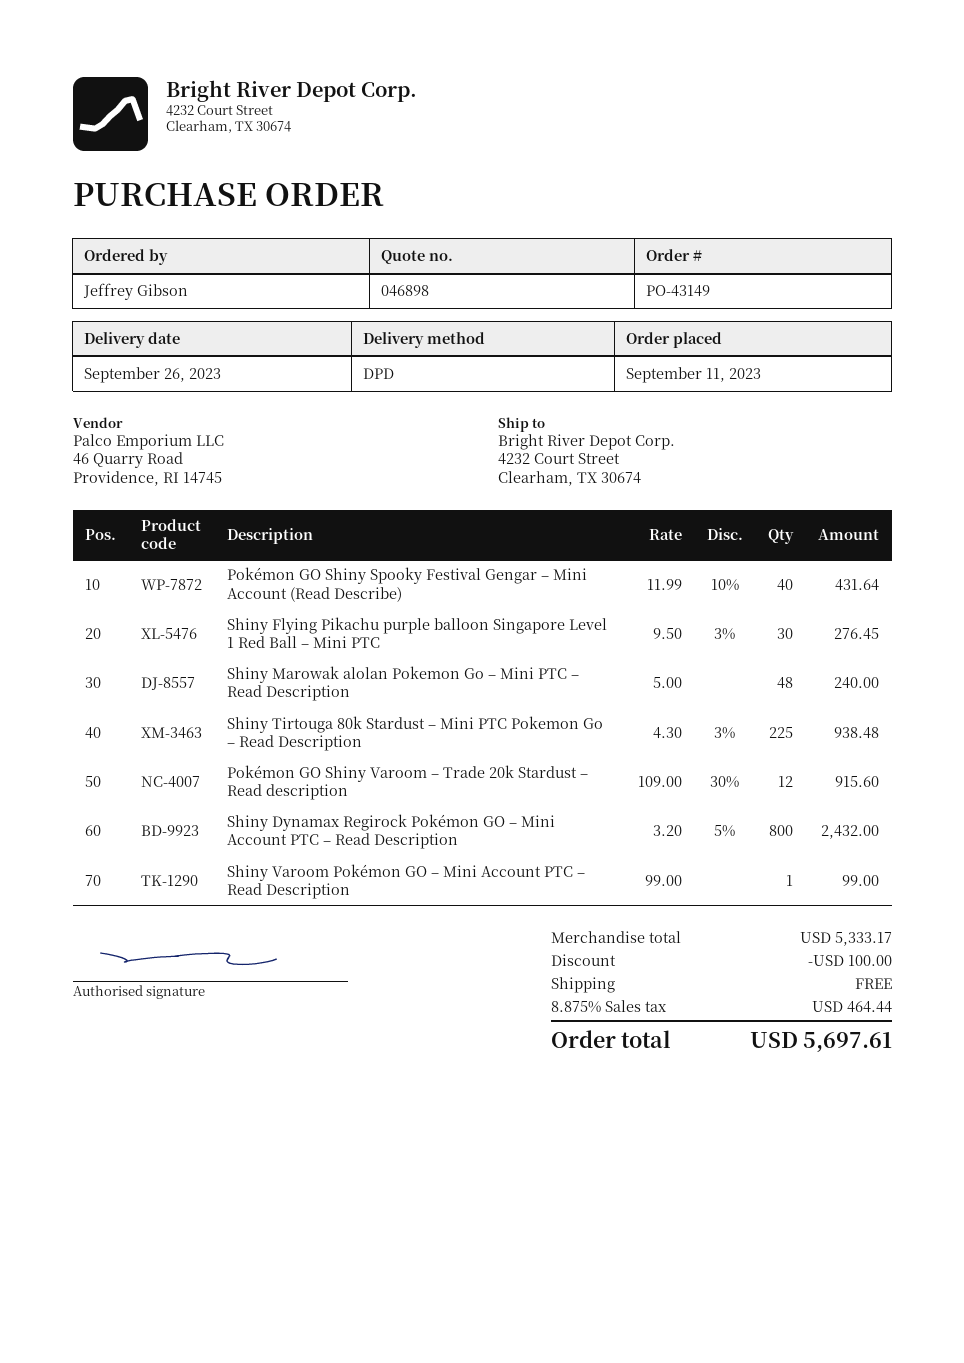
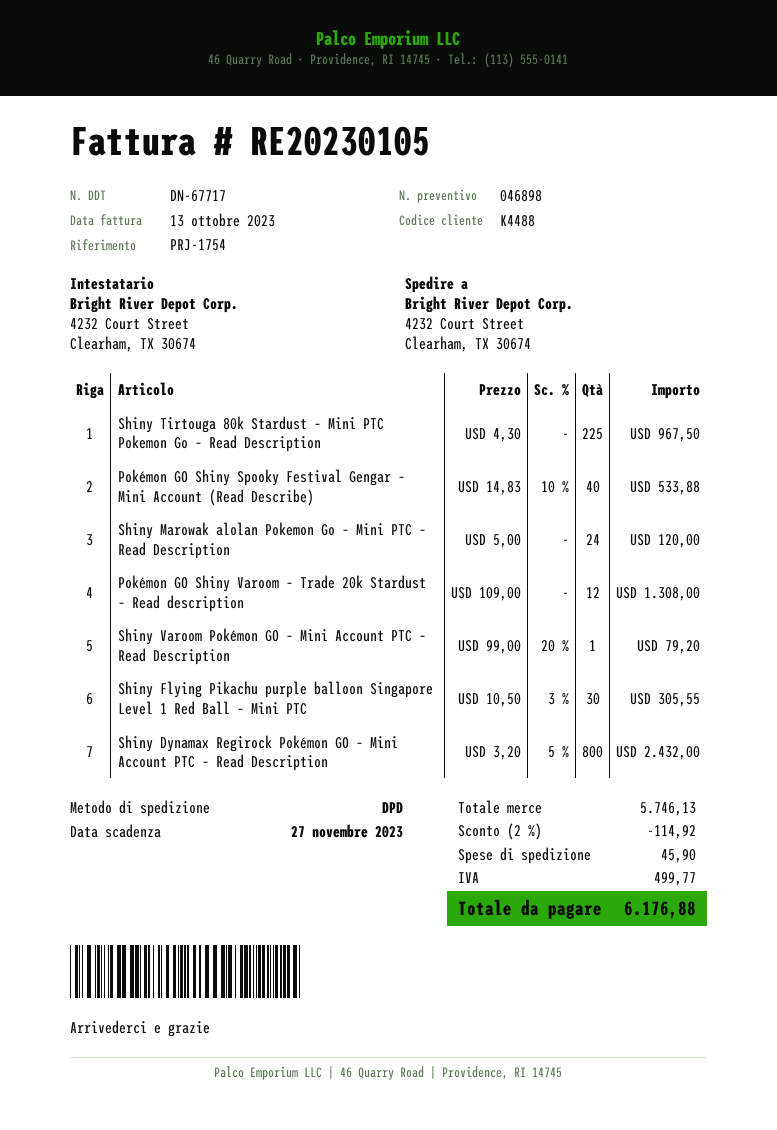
Pokémon GO Shiny Spooky Festival Gengar – Mini Account (Read Describe): 40 x 11.99 - 10% = 431.64 -> 40 x 14.83 - 10% = 533.88
Shiny Flying Pikachu purple balloon Singapore Level 1 Red Ball – Mini PTC: 30 x 9.50 - 3% = 276.45 -> 30 x 10.50 - 3% = 305.55
Shiny Marowak alolan Pokemon Go – Mini PTC – Read Description: 48 x 5.00 = 240.00 -> 24 x 5.00 = 120.00
Shiny Tirtouga 80k Stardust – Mini PTC Pokemon Go – Read Description: 225 x 4.30 - 3% = 938.48 -> 225 x 4.30 = 967.50
Pokémon GO Shiny Varoom – Trade 20k Stardust – Read description: 12 x 109.00 - 30% = 915.60 -> 12 x 109.00 = 1308.00
Shiny Varoom Pokémon GO – Mini Account PTC – Read Description: 1 x 99.00 = 99.00 -> 1 x 99.00 - 20% = 79.20
subtotal: 5333.17 -> 5746.13
discount: 100.00 -> 114.92
shipping: 0.00 -> 45.90
tax: 464.44 -> 499.77
total: 5697.61 -> 6176.88

